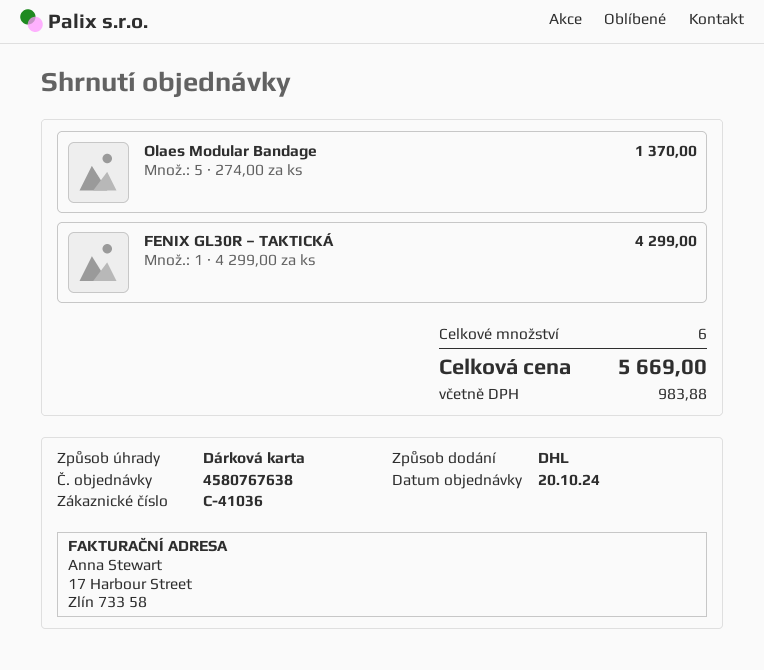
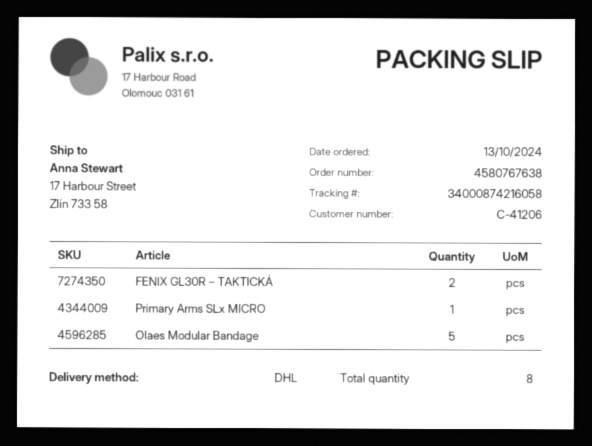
order date: 2024-10-20 -> 2024-10-13
customer number: C-41036 -> C-41206
FENIX GL30R – TAKTICKÁ: 1 -> 2
Primary Arms SLx MICRO: none -> 1
total quantity: 6 -> 8

